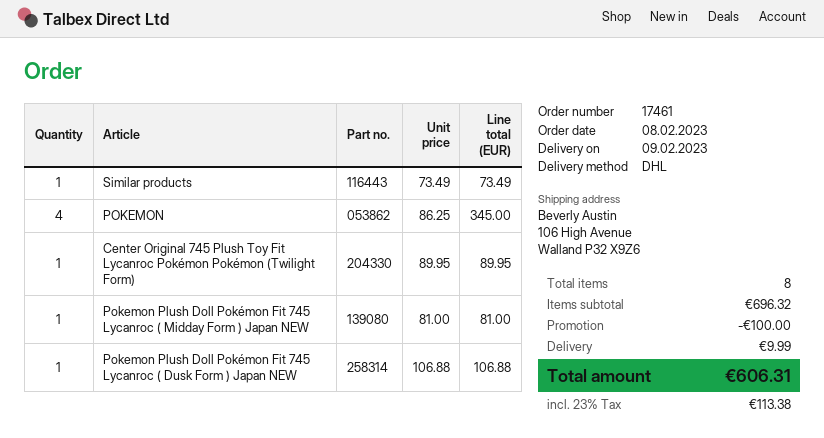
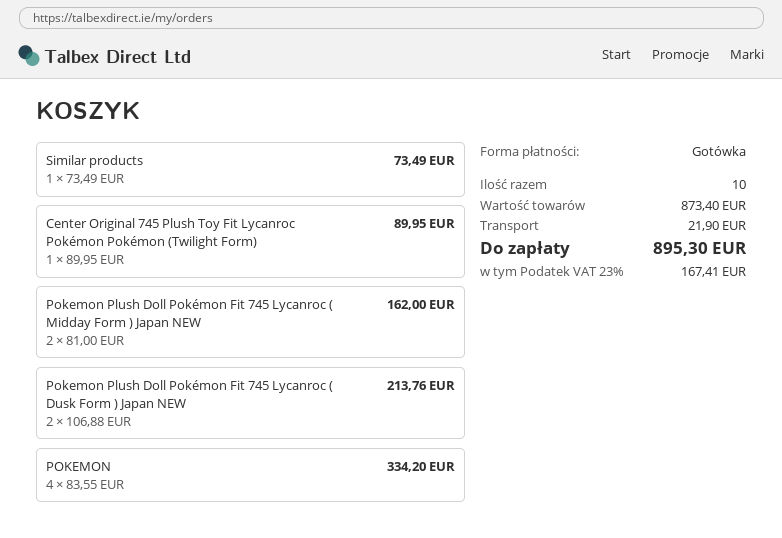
POKEMON: 4 x 86.25 = 345.00 -> 4 x 83.55 = 334.20
Pokemon Plush Doll Pokémon Fit 745 Lycanroc ( Midday Form ) Japan NEW: 1 x 81.00 = 81.00 -> 2 x 81.00 = 162.00
Pokemon Plush Doll Pokémon Fit 745 Lycanroc ( Dusk Form ) Japan NEW: 1 x 106.88 = 106.88 -> 2 x 106.88 = 213.76
total quantity: 8 -> 10
subtotal: 696.32 -> 873.40
discount: 100.00 -> none
shipping: 9.99 -> 21.90
tax: 23% = 113.38 -> 23% = 167.41
total: 606.31 -> 895.30

